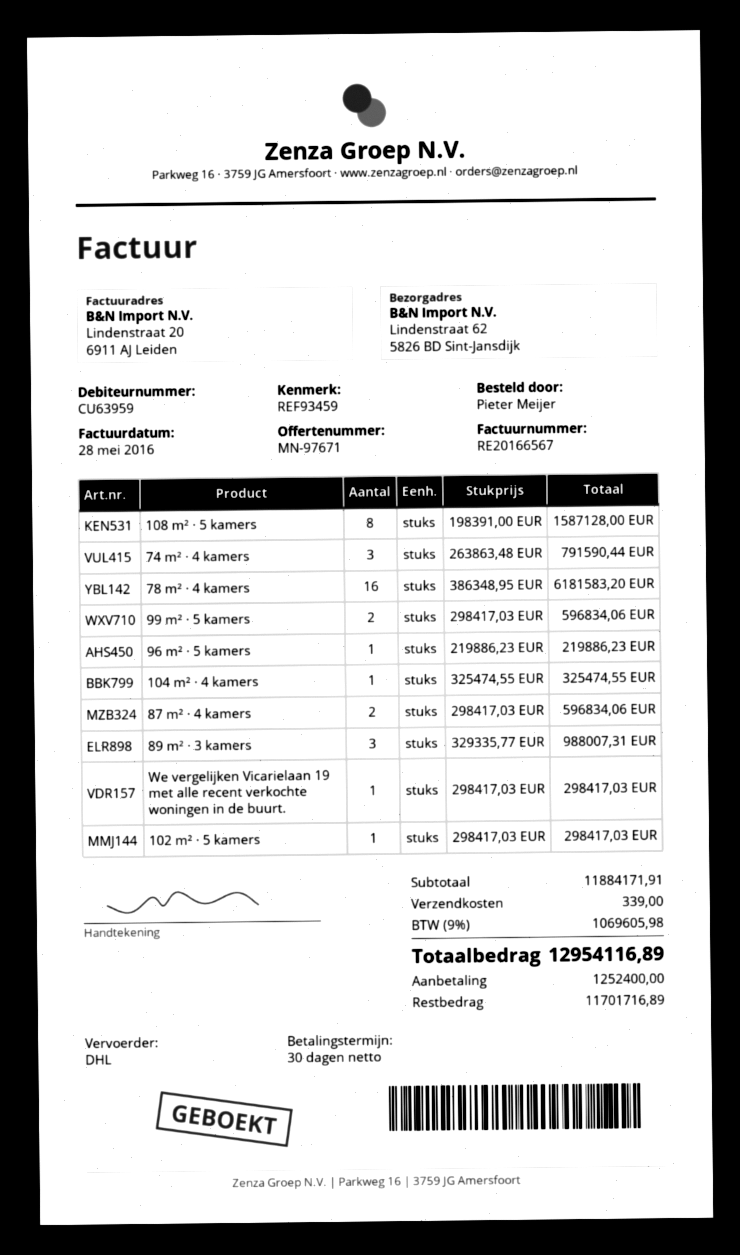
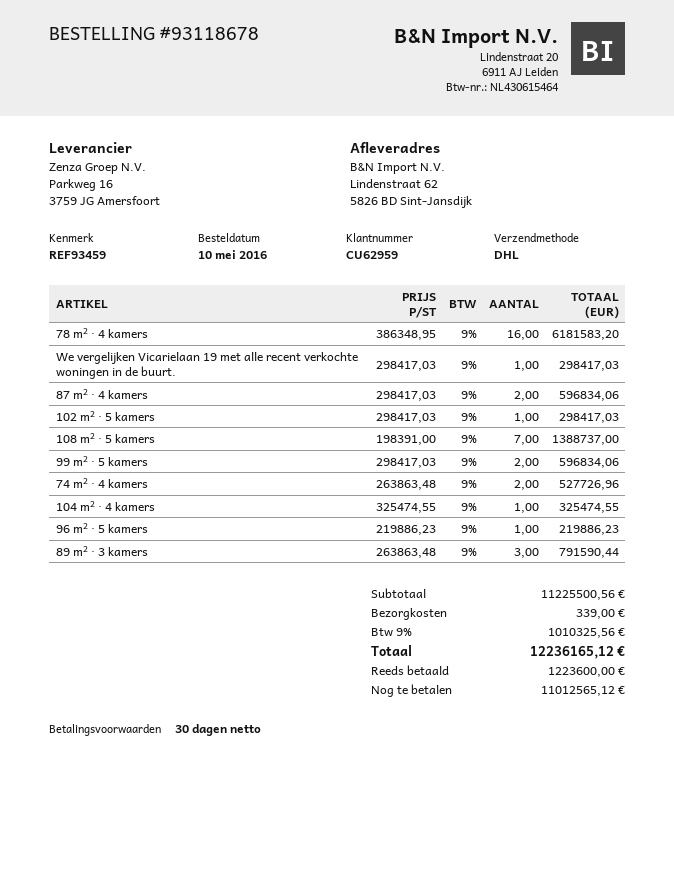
customer number: CU63959 -> CU62959
108 m² · 5 kamers: 8 x 198391.00 = 1587128.00 -> 7 x 198391.00 = 1388737.00
74 m² · 4 kamers: 3 x 263863.48 = 791590.44 -> 2 x 263863.48 = 527726.96
89 m² · 3 kamers: 3 x 329335.77 = 988007.31 -> 3 x 263863.48 = 791590.44
subtotal: 11884171.91 -> 11225500.56
tax: 9% = 1069605.98 -> 9% = 1010325.56
total: 12954116.89 -> 12236165.12
deposit: 1252400.00 -> 1223600.00
balance: 11701716.89 -> 11012565.12

